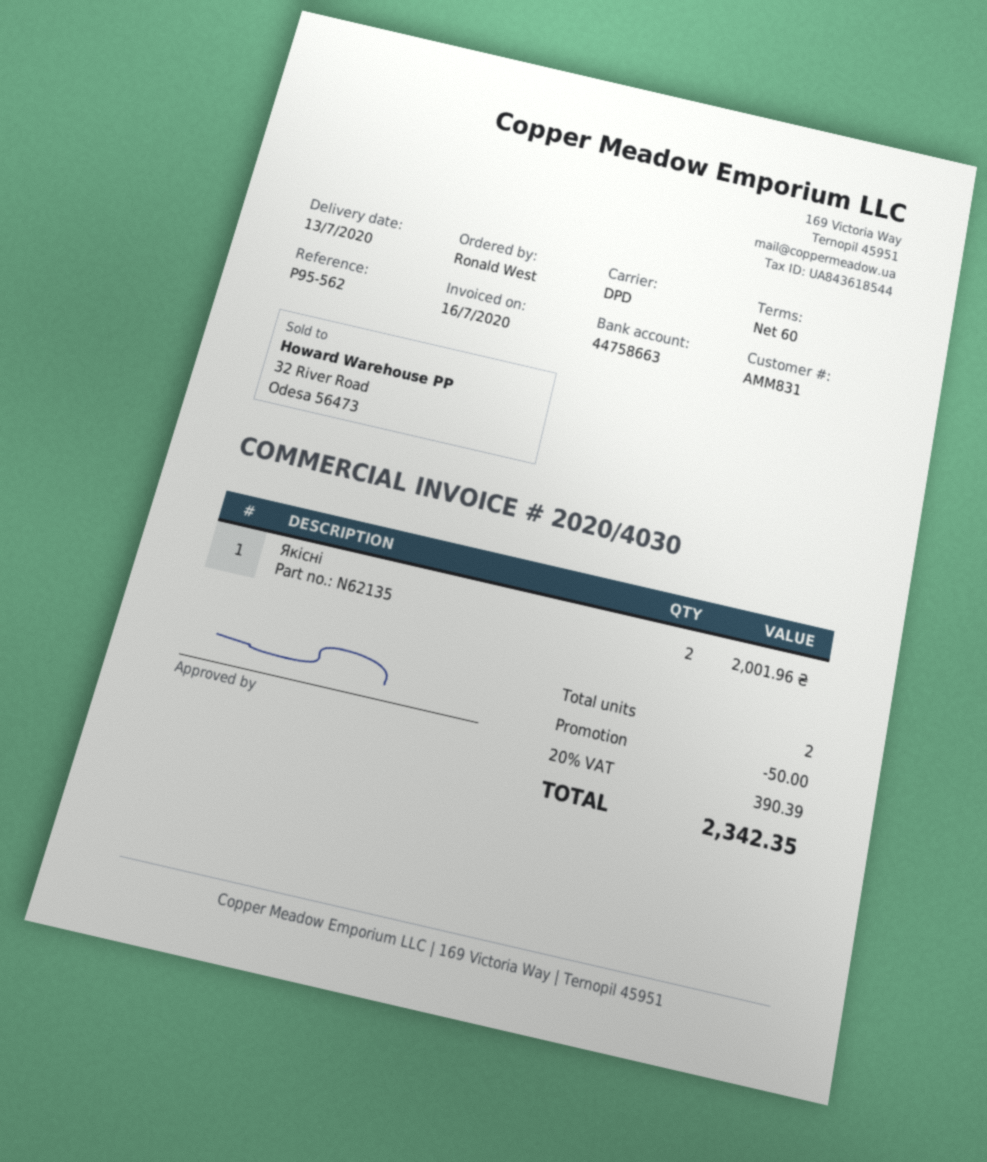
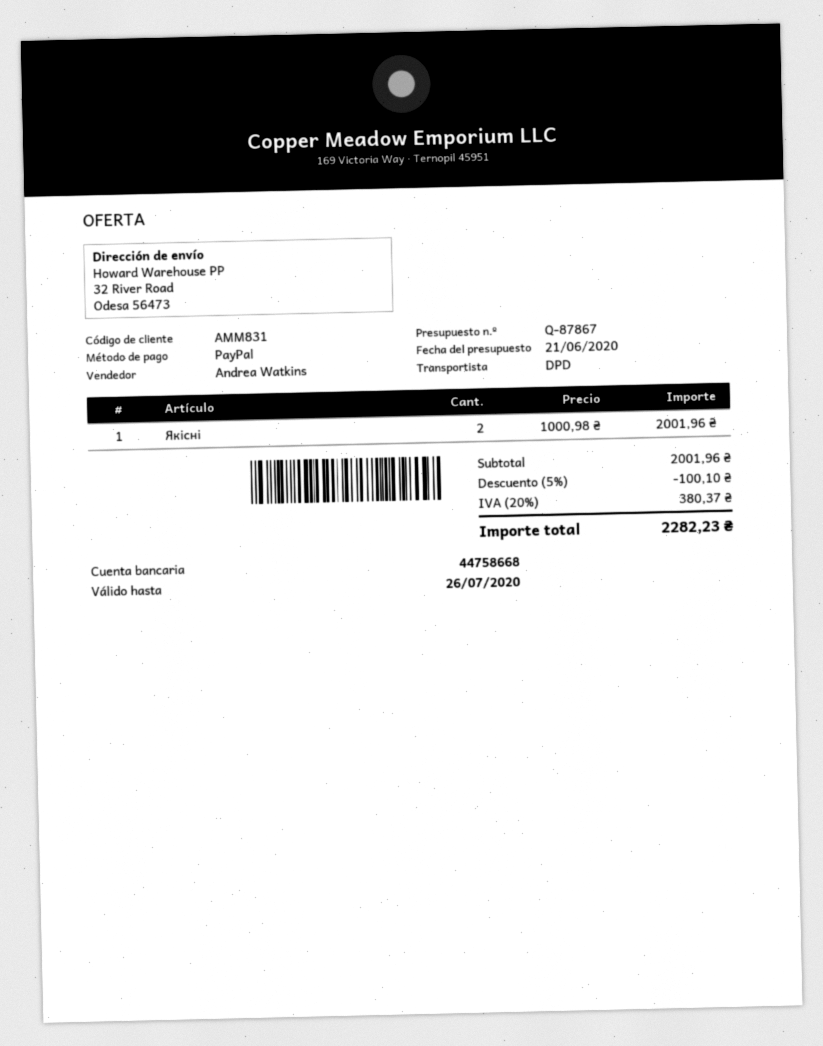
bank account: 44758663 -> 44758668
discount: 50.00 -> 100.10
tax: 20% = 390.39 -> 20% = 380.37
total: 2342.35 -> 2282.23

